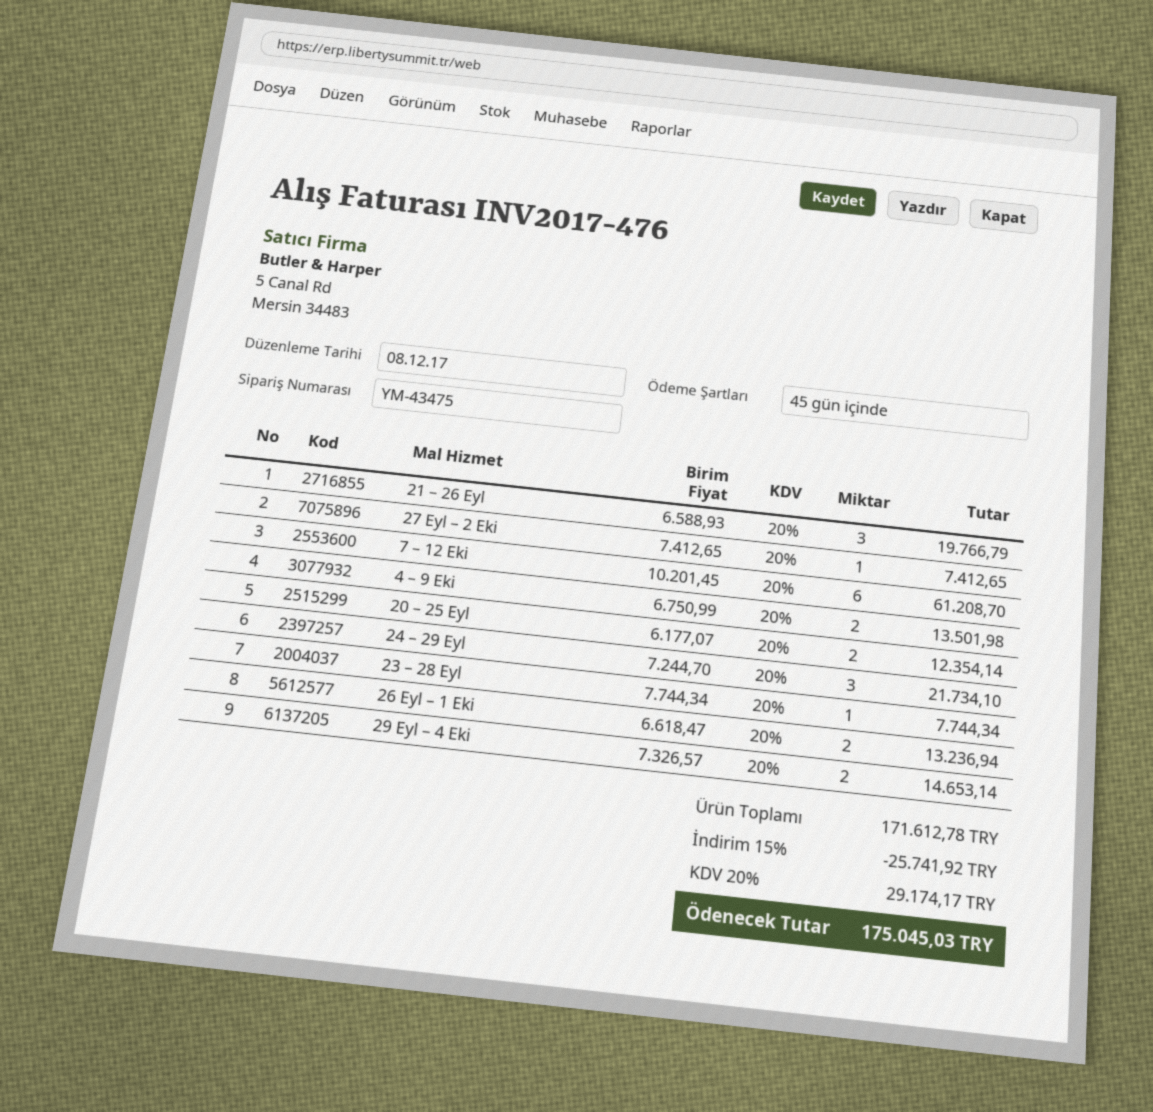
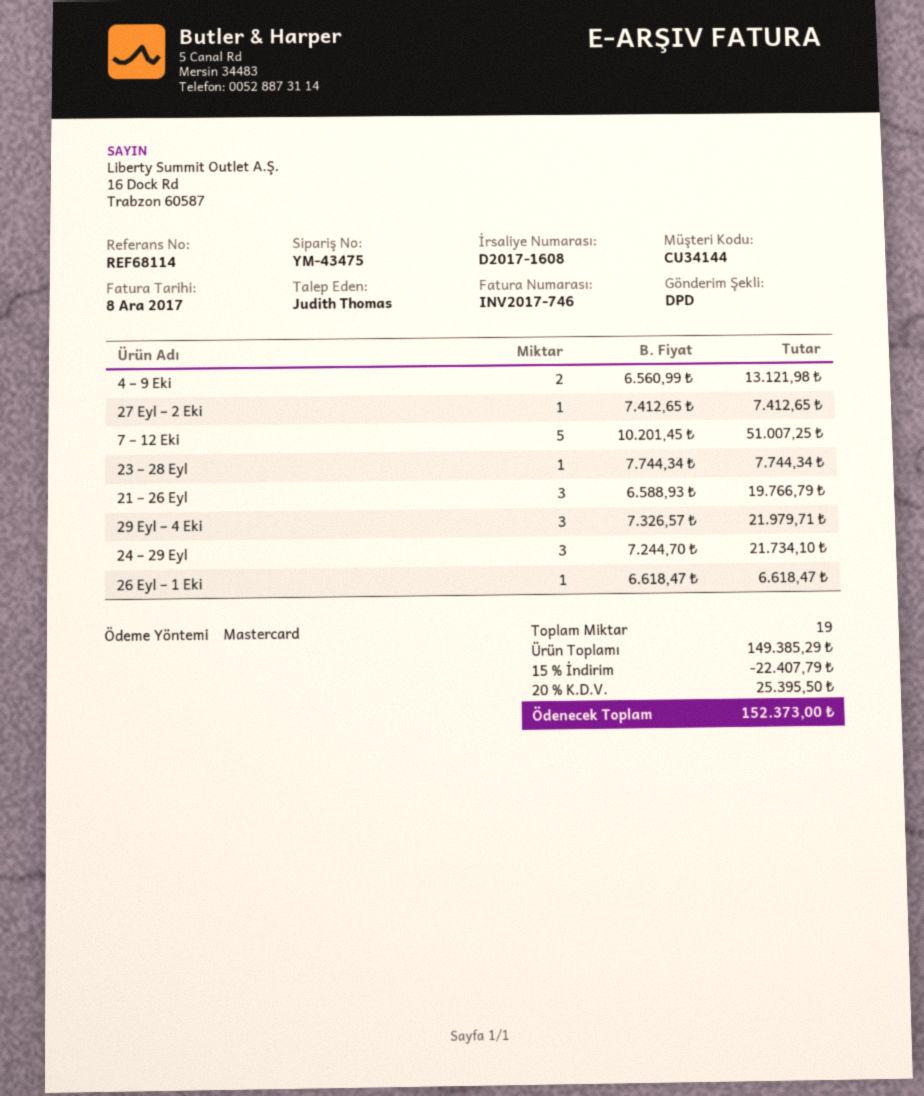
invoice number: INV2017-476 -> INV2017-746
7 – 12 Eki: 6 x 10201.45 = 61208.70 -> 5 x 10201.45 = 51007.25
4 – 9 Eki: 2 x 6750.99 = 13501.98 -> 2 x 6560.99 = 13121.98
20 – 25 Eyl: 2 x 6177.07 = 12354.14 -> none
26 Eyl – 1 Eki: 2 x 6618.47 = 13236.94 -> 1 x 6618.47 = 6618.47
29 Eyl – 4 Eki: 2 x 7326.57 = 14653.14 -> 3 x 7326.57 = 21979.71
subtotal: 171612.78 -> 149385.29
discount: 15% = 25741.92 -> 15% = 22407.79
tax: 20% = 29174.17 -> 20% = 25395.50
total: 175045.03 -> 152373.00

